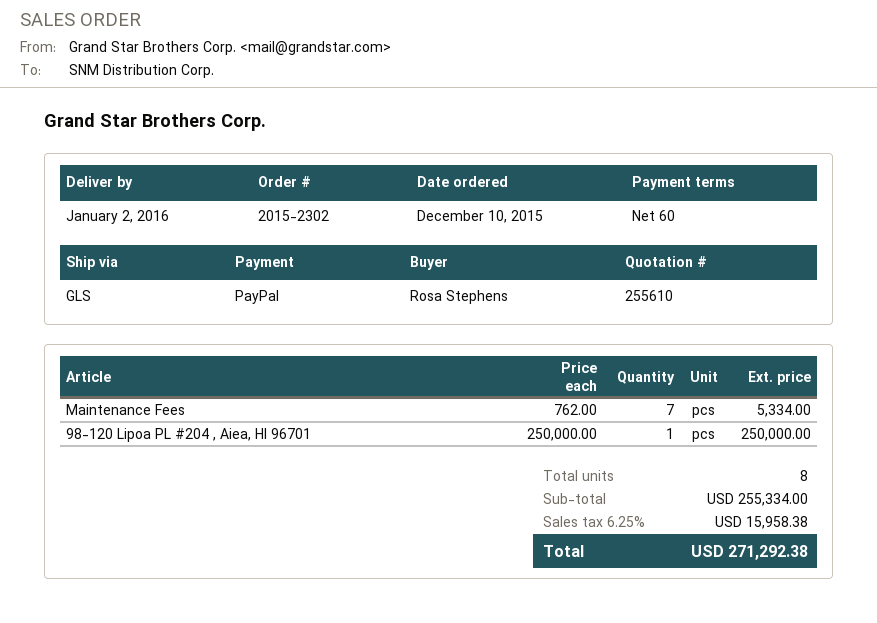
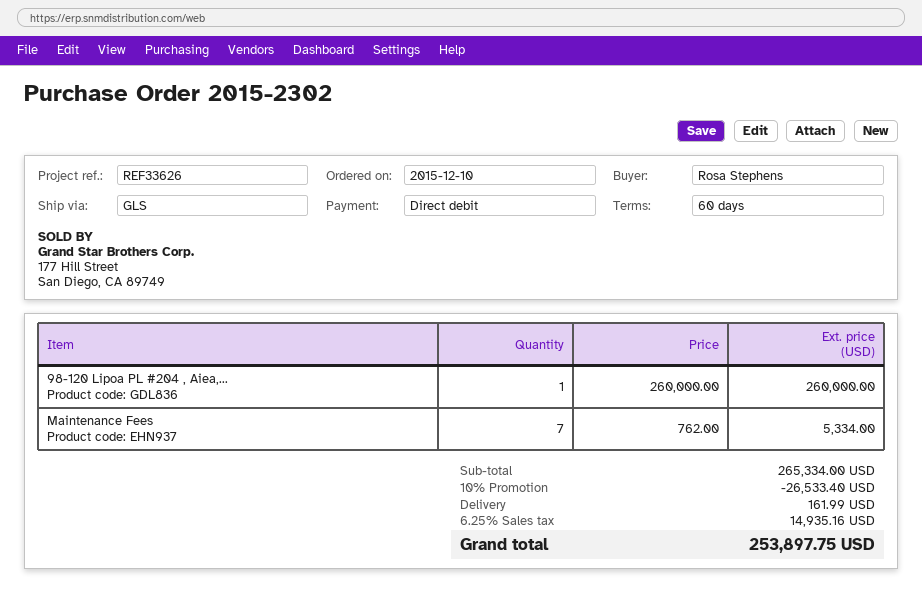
payment method: PayPal -> direct debit
98-120 Lipoa PL #204 , Aiea, HI 96701: 1 x 250000.00 = 250000.00 -> 1 x 260000.00 = 260000.00
subtotal: 255334.00 -> 265334.00
discount: none -> 10% = 26533.40
shipping: none -> 161.99
tax: 6.25% = 15958.38 -> 6.25% = 14935.16
total: 271292.38 -> 253897.75

